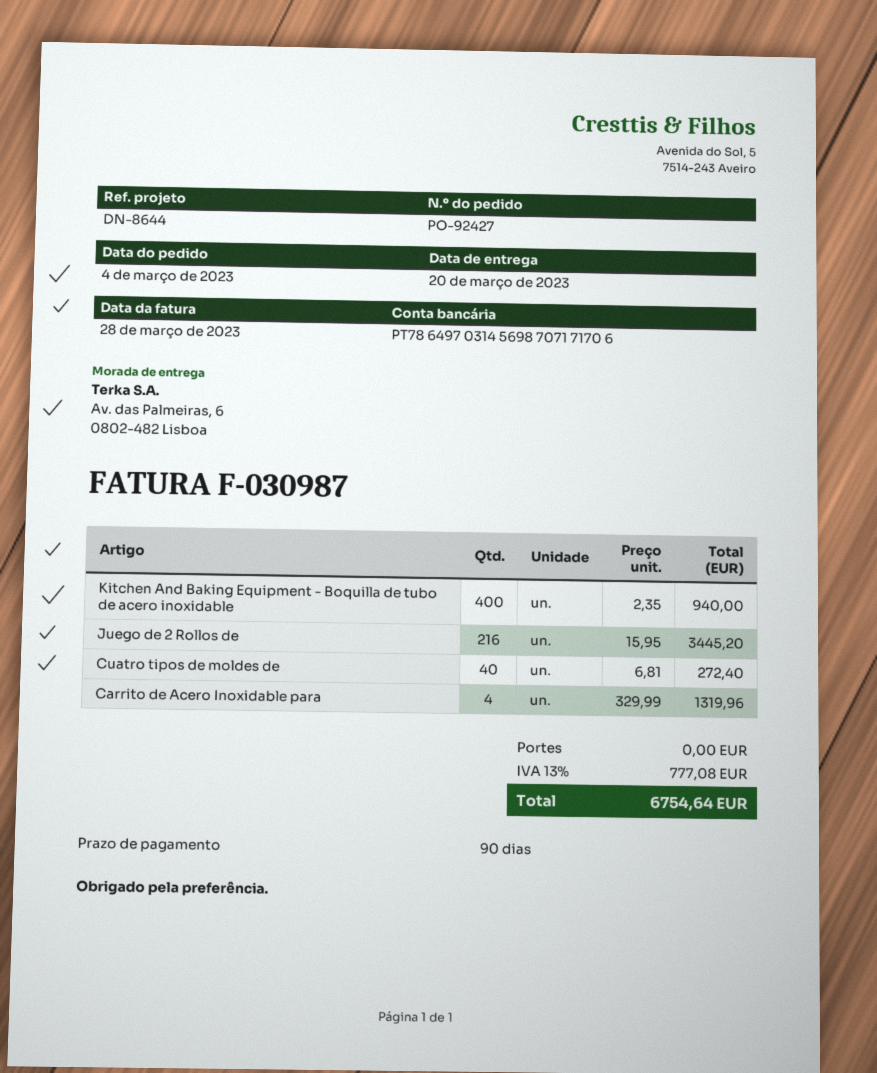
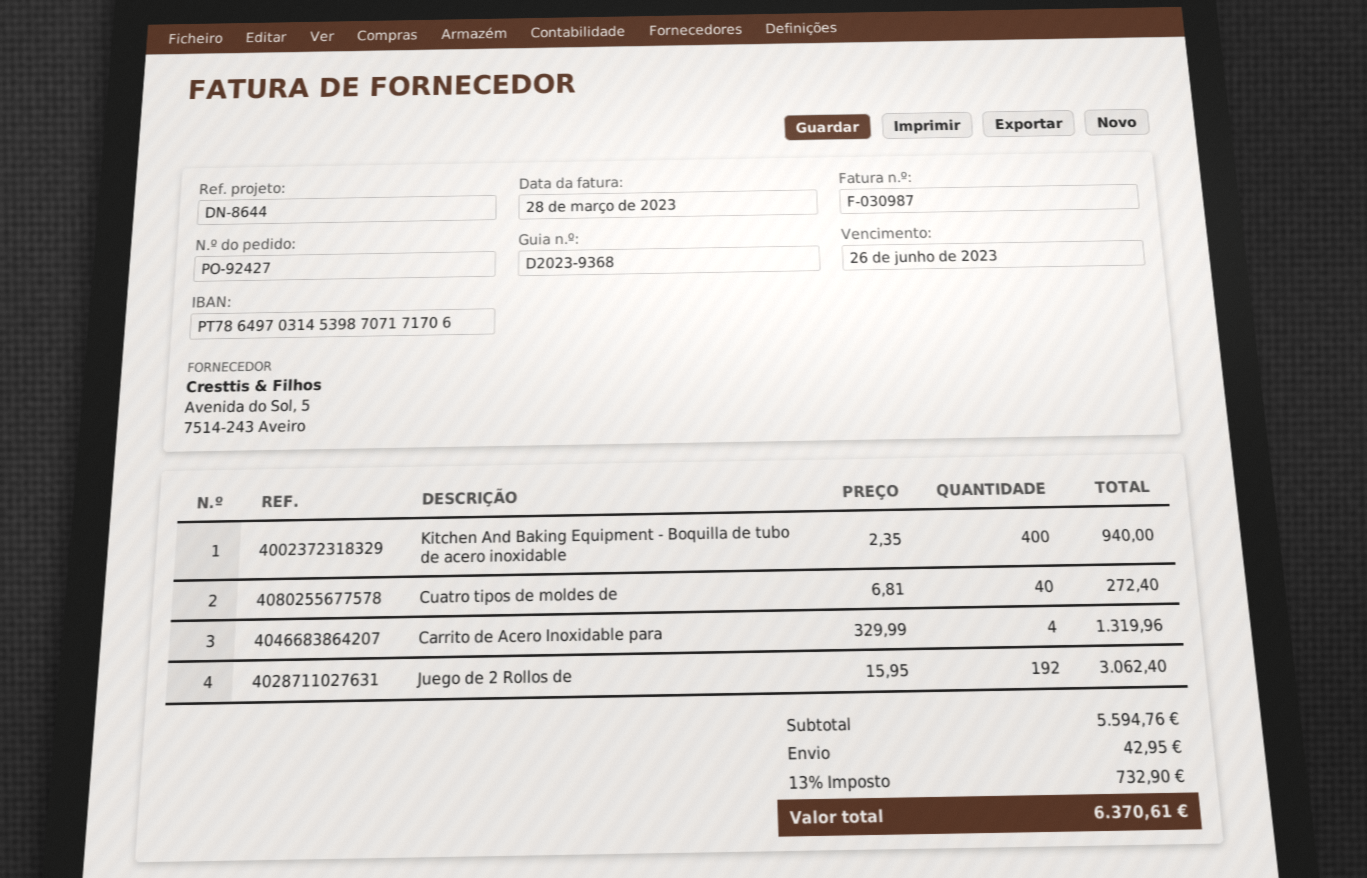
bank account: PT78649703145698707171706 -> PT78649703145398707171706
Juego de 2 Rollos de: 216 x 15.95 = 3445.20 -> 192 x 15.95 = 3062.40
shipping: 0.00 -> 42.95
tax: 13% = 777.08 -> 13% = 732.90
total: 6754.64 -> 6370.61

